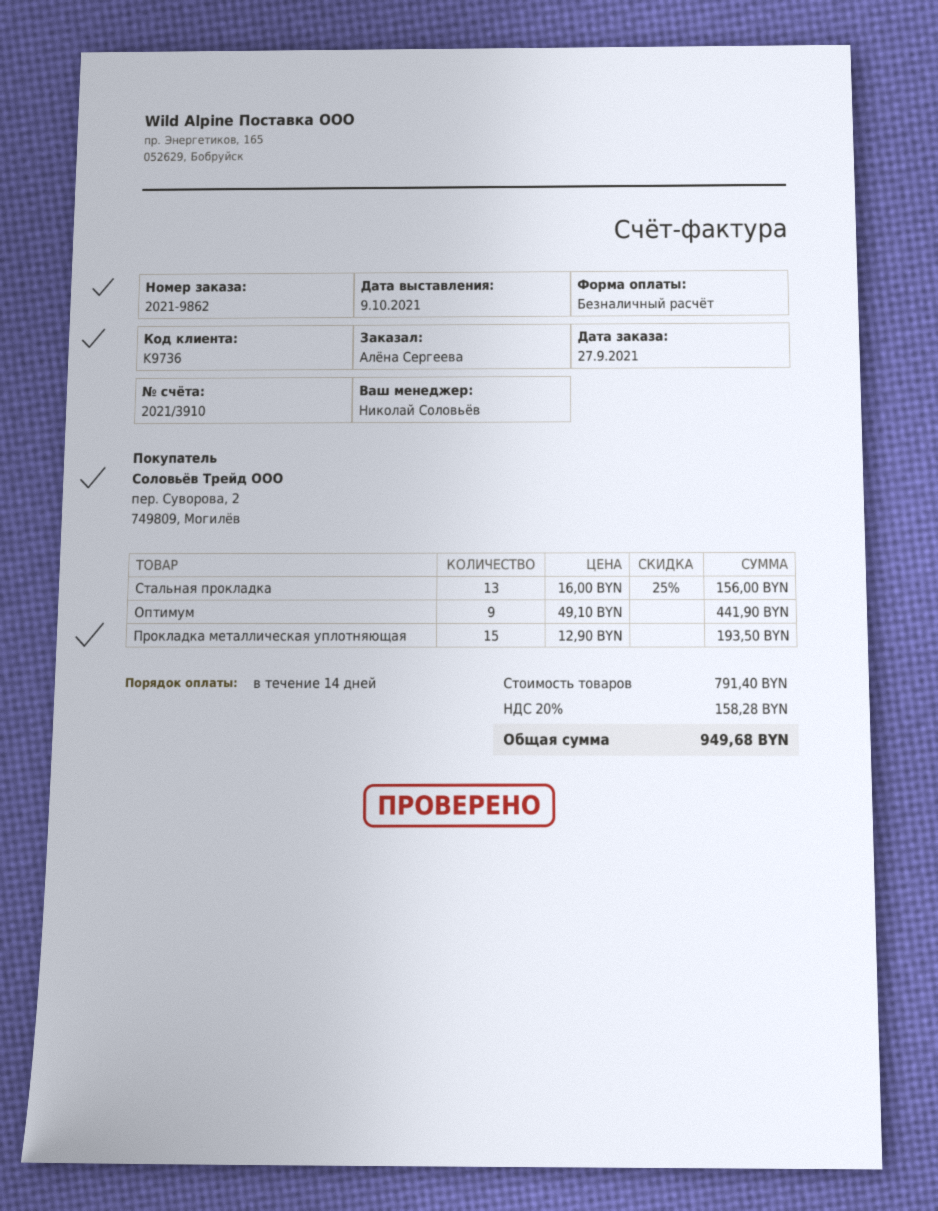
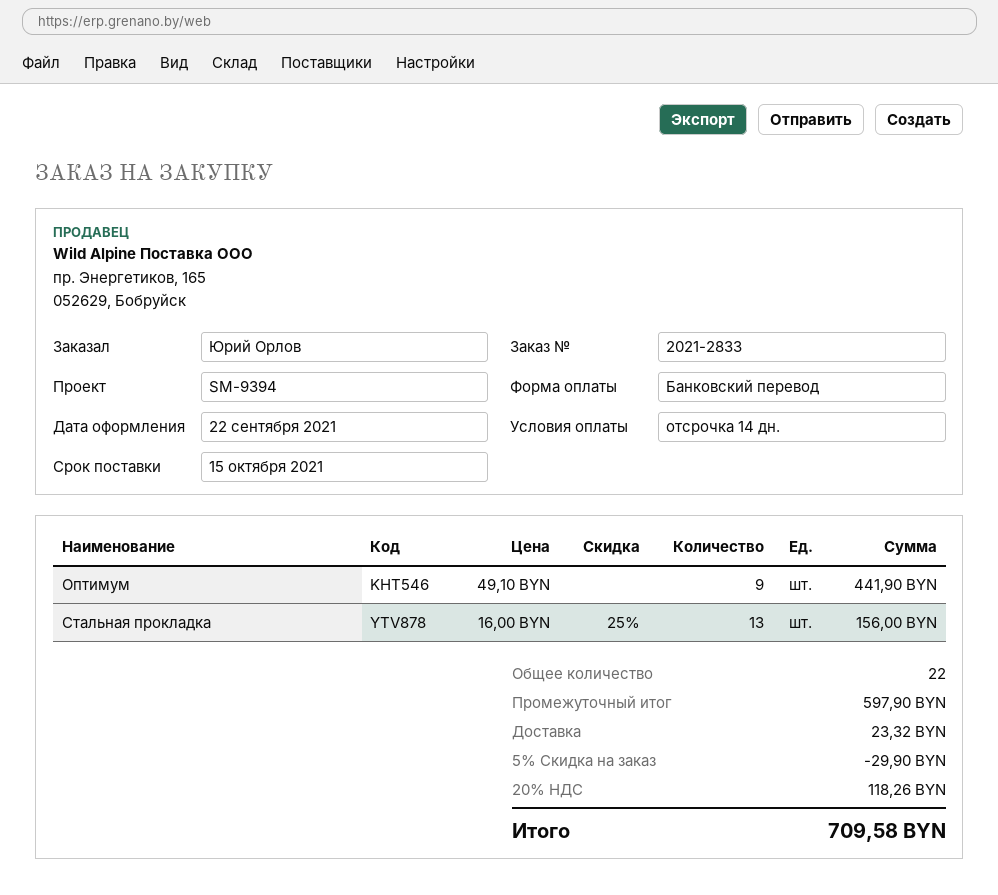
order number: 2021-9862 -> 2021-2833
order date: 2021-09-27 -> 2021-09-22
ordered by: Алёна Сергеева -> Юрий Орлов
Прокладка металлическая уплотняющая: 15 x 12.90 = 193.50 -> none
subtotal: 791.40 -> 597.90
discount: none -> 5% = 29.90
shipping: none -> 23.32
tax: 20% = 158.28 -> 20% = 118.26
total: 949.68 -> 709.58

